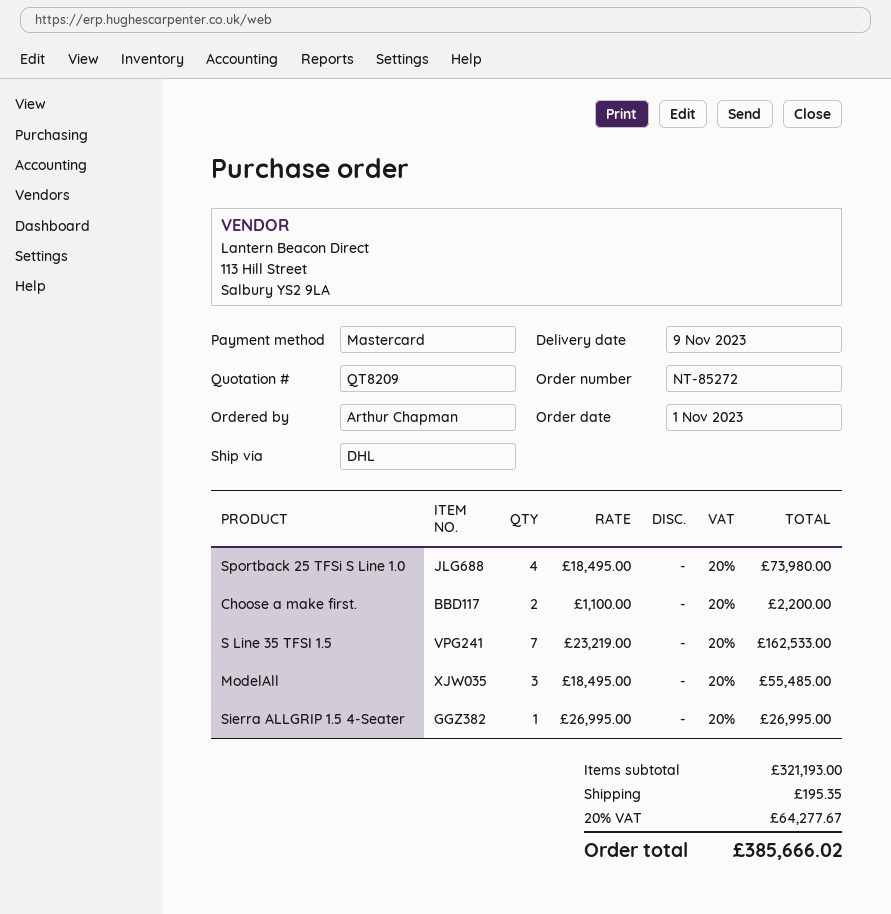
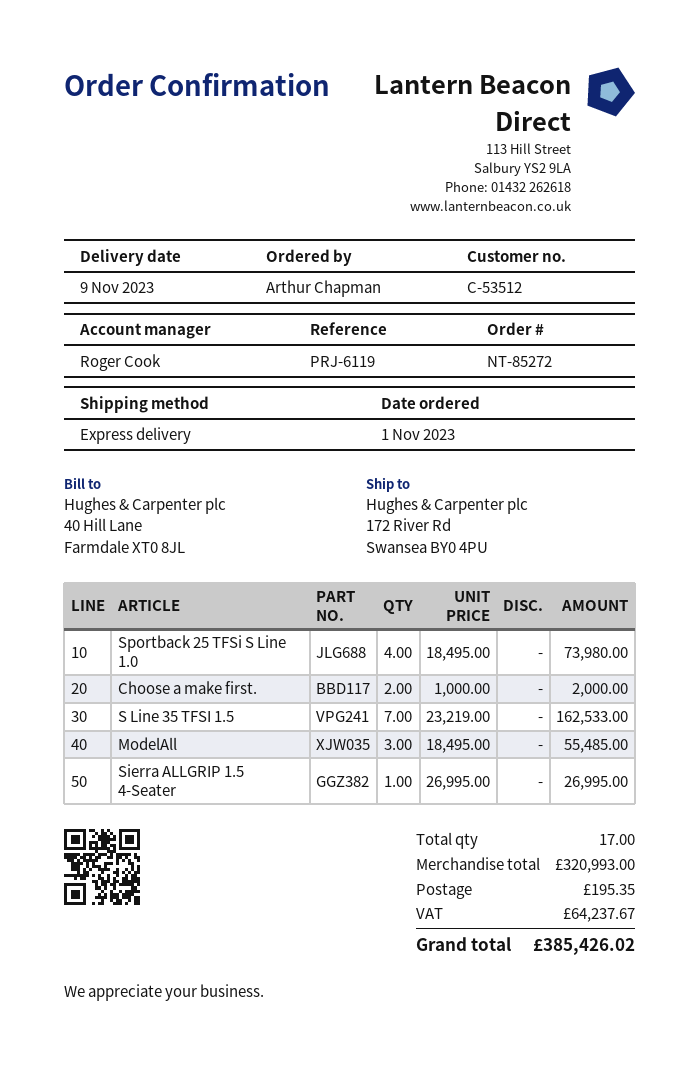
shipping method: DHL -> express
Choose a make first.: 2 x 1100.00 = 2200.00 -> 2 x 1000.00 = 2000.00
subtotal: 321193.00 -> 320993.00
tax: 64277.67 -> 64237.67
total: 385666.02 -> 385426.02

